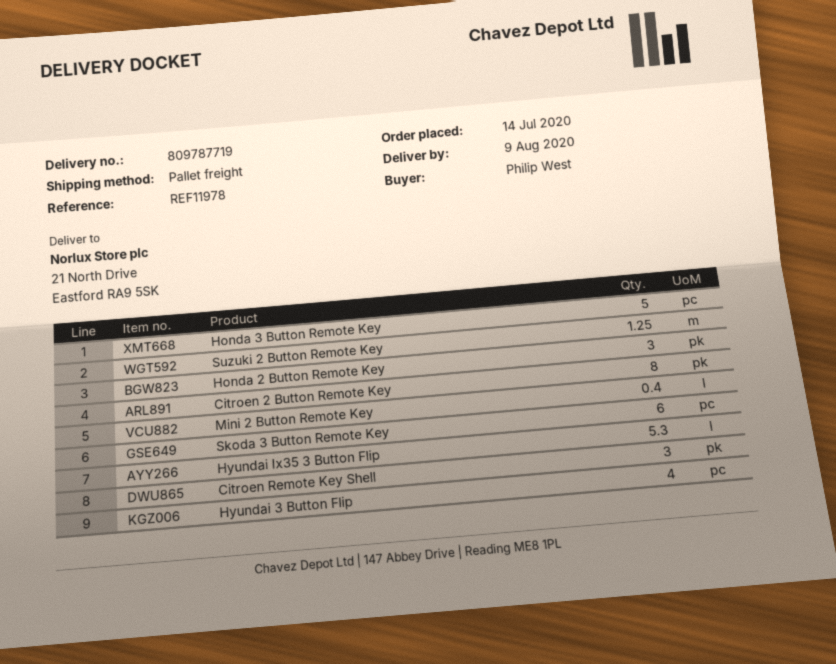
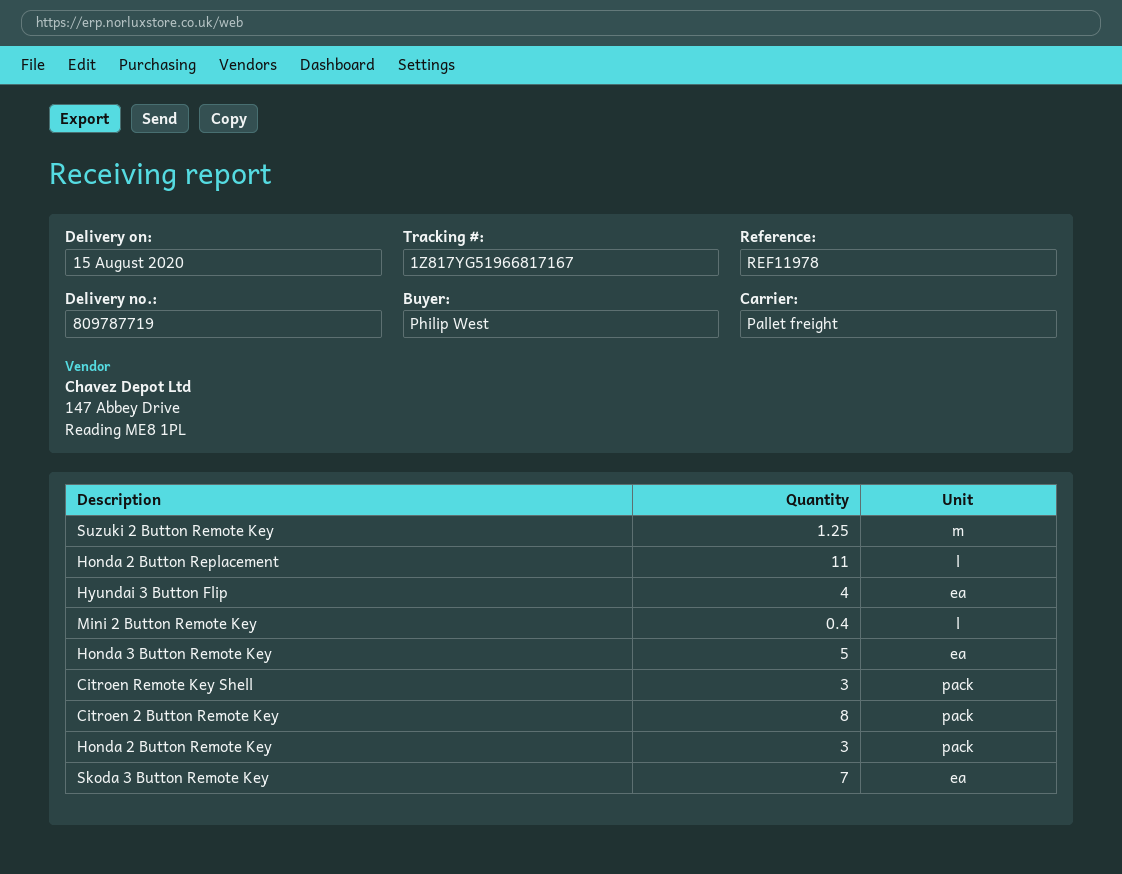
delivery date: 2020-08-09 -> 2020-08-15
Skoda 3 Button Remote Key: 6 -> 7
Hyundai Ix35 3 Button Flip: 5.3 -> none
Honda 2 Button Replacement: none -> 11

